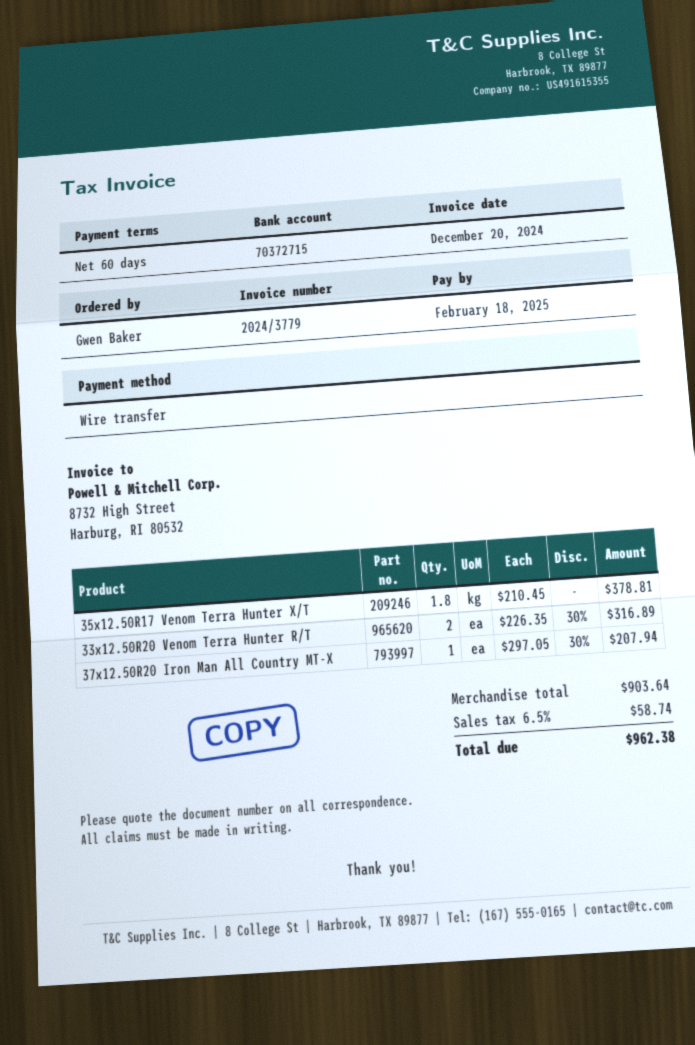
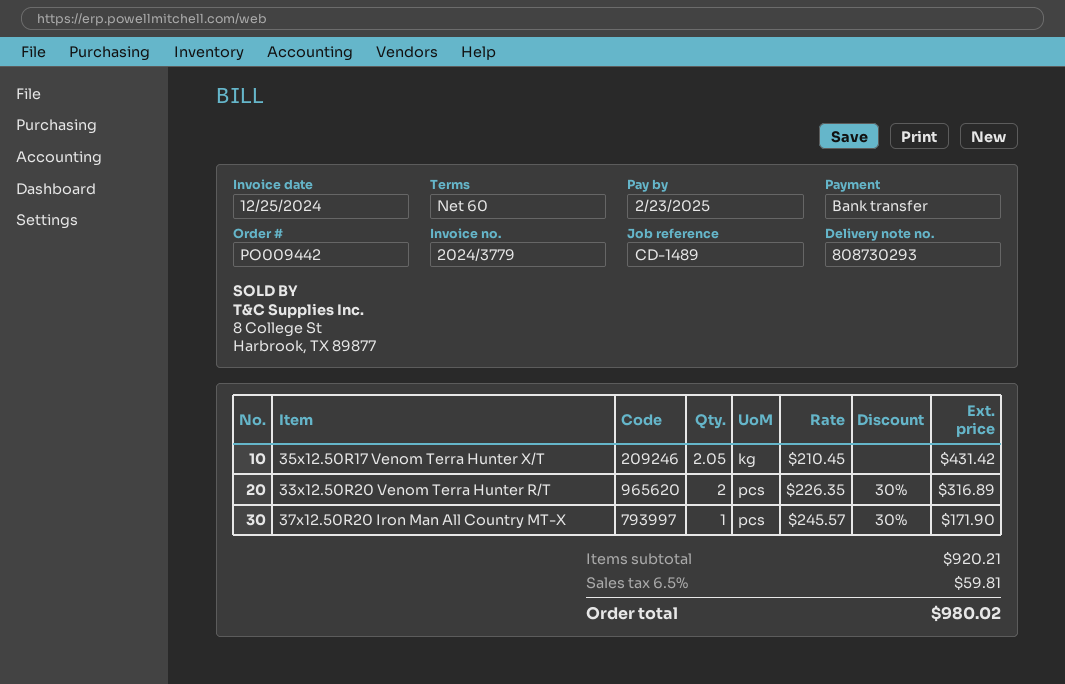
invoice date: 2024-12-20 -> 2024-12-25
due date: 2025-02-18 -> 2025-02-23
35x12.50R17 Venom Terra Hunter X/T: 1.8 x 210.45 = 378.81 -> 2.05 x 210.45 = 431.42
37x12.50R20 Iron Man All Country MT-X: 1 x 297.05 - 30% = 207.94 -> 1 x 245.57 - 30% = 171.90
subtotal: 903.64 -> 920.21
tax: 6.5% = 58.74 -> 6.5% = 59.81
total: 962.38 -> 980.02

